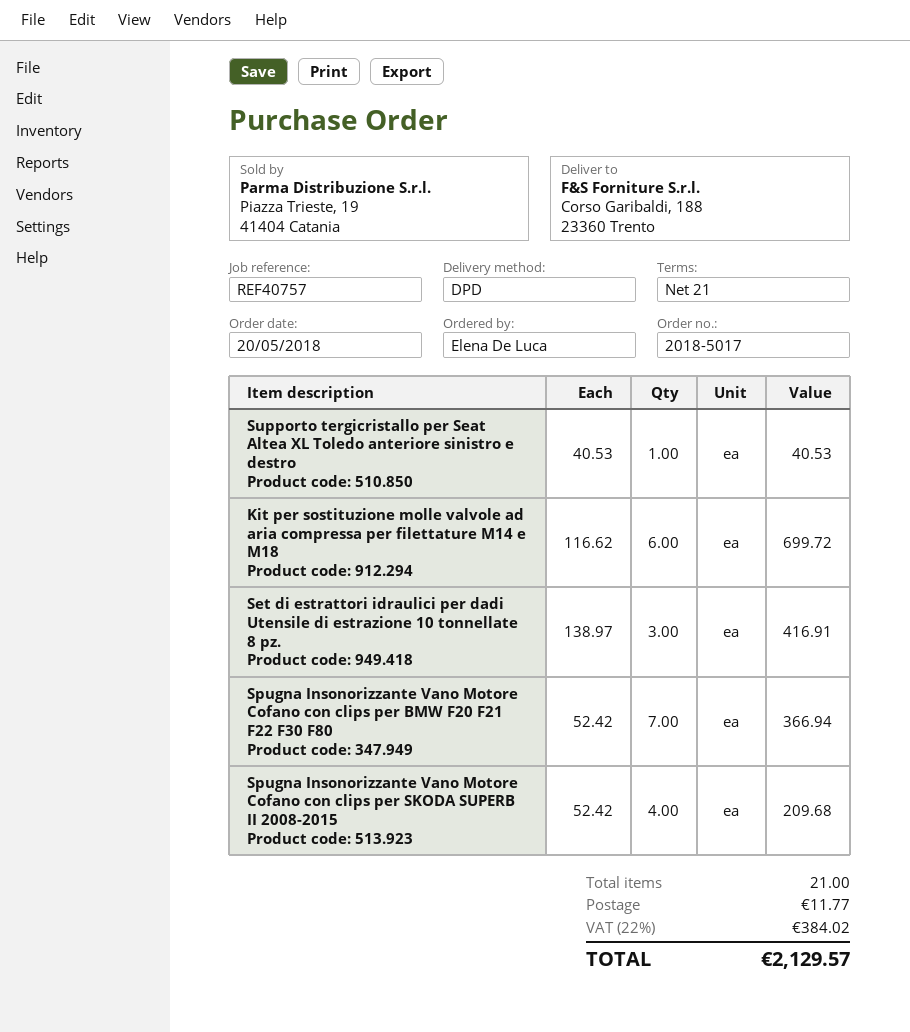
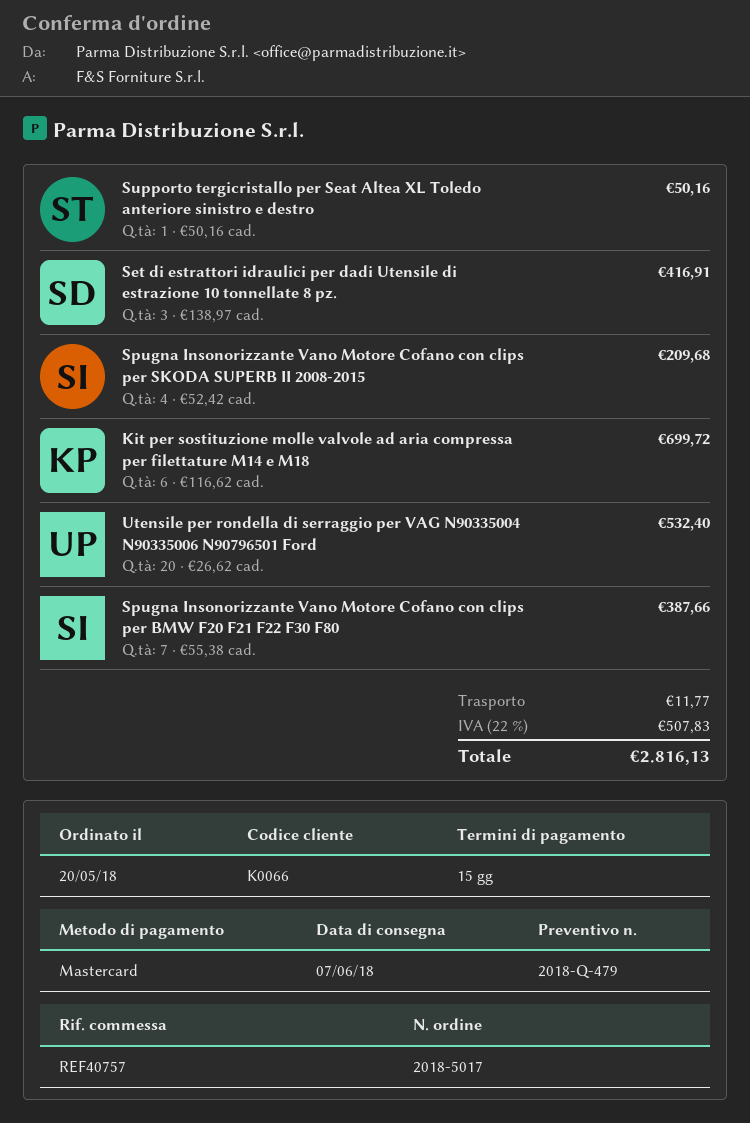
payment terms: 21 days -> 15 days
Supporto tergicristallo per Seat Altea XL Toledo anteriore sinistro e destro: 1 x 40.53 = 40.53 -> 1 x 50.16 = 50.16
Spugna Insonorizzante Vano Motore Cofano con clips per BMW F20 F21 F22 F30 F80: 7 x 52.42 = 366.94 -> 7 x 55.38 = 387.66
Utensile per rondella di serraggio per VAG N90335004 N90335006 N90796501 Ford: none -> 20 x 26.62 = 532.40
tax: 22% = 384.02 -> 22% = 507.83
total: 2129.57 -> 2816.13

